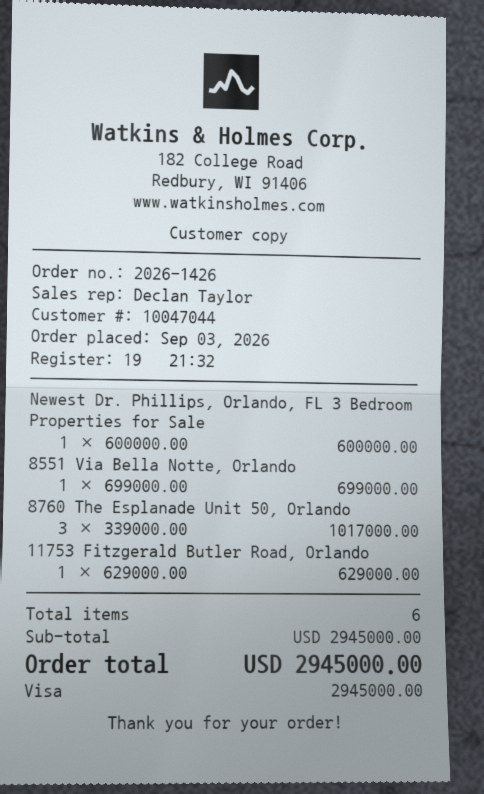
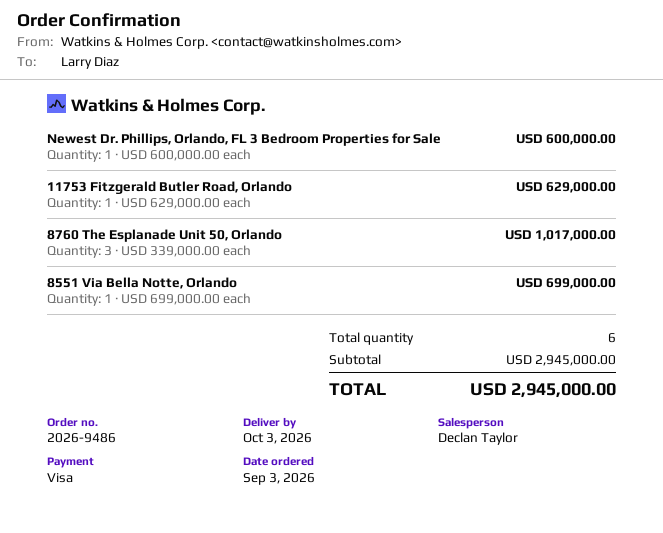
order number: 2026-1426 -> 2026-9486

